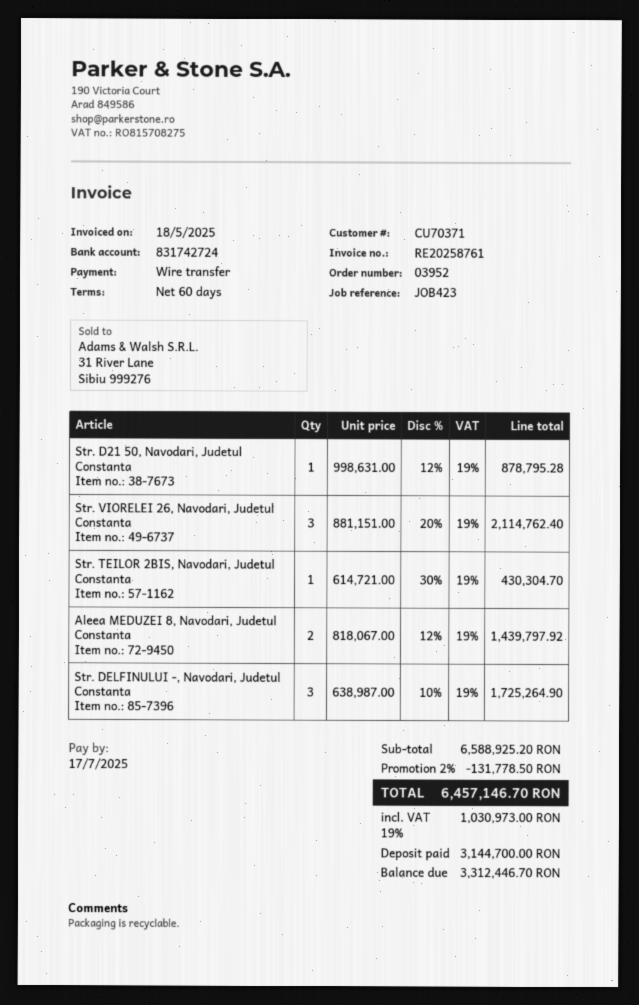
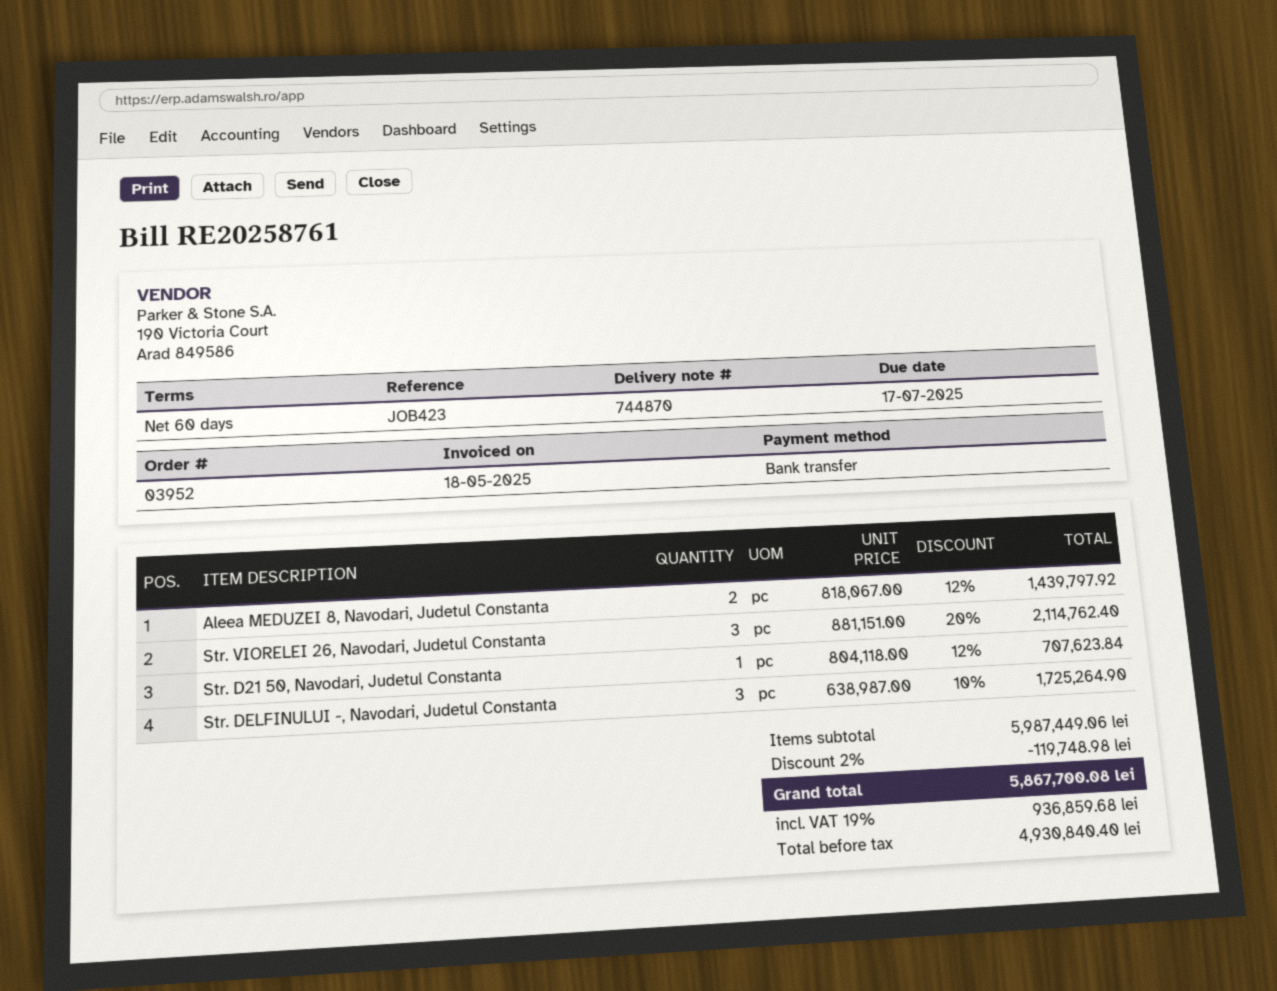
Str. D21 50, Navodari, Judetul Constanta: 1 x 998631.00 - 12% = 878795.28 -> 1 x 804118.00 - 12% = 707623.84
Str. TEILOR 2BIS, Navodari, Judetul Constanta: 1 x 614721.00 - 30% = 430304.70 -> none
subtotal: 6588925.20 -> 5987449.06
discount: 2% = 131778.50 -> 2% = 119748.98
tax: 19% = 1030973.00 -> 19% = 936859.68
total: 6457146.70 -> 5867700.08

